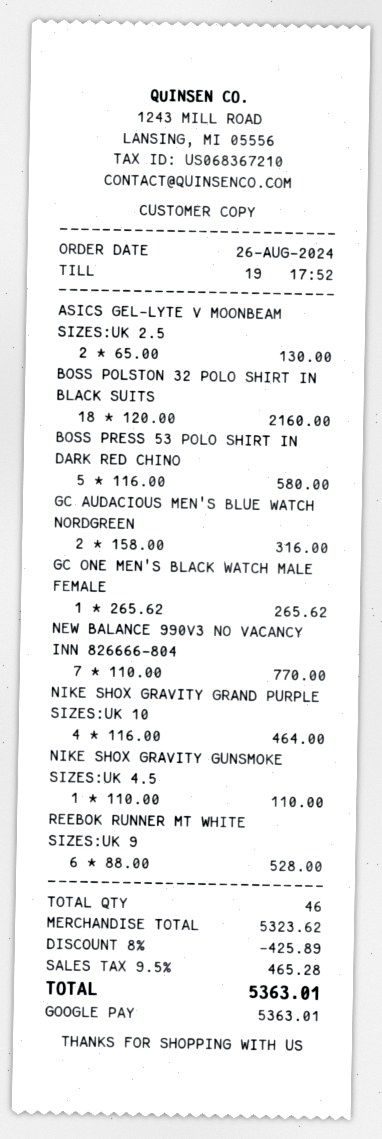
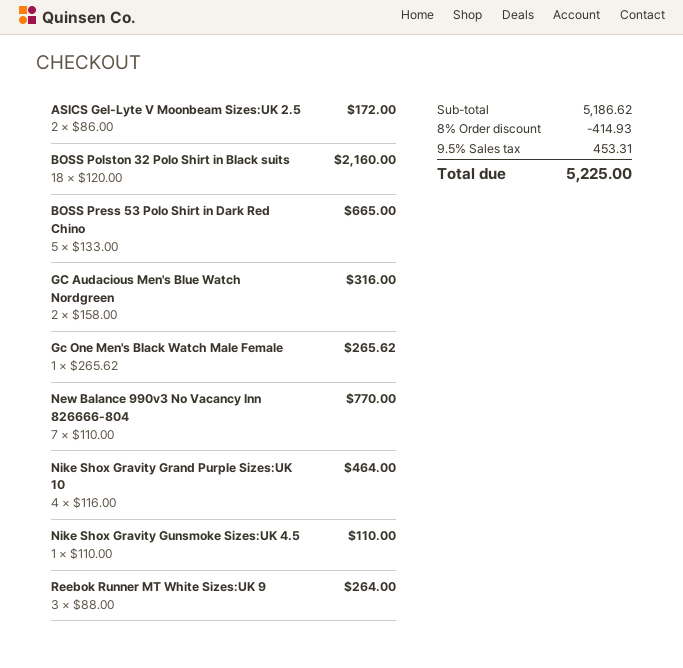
ASICS GEL-LYTE V MOONBEAM SIZES:UK 2.5: 2 x 65.00 = 130.00 -> 2 x 86.00 = 172.00
BOSS PRESS 53 POLO SHIRT IN DARK RED CHINO: 5 x 116.00 = 580.00 -> 5 x 133.00 = 665.00
REEBOK RUNNER MT WHITE SIZES:UK 9: 6 x 88.00 = 528.00 -> 3 x 88.00 = 264.00
subtotal: 5323.62 -> 5186.62
discount: 8% = 425.89 -> 8% = 414.93
tax: 9.5% = 465.28 -> 9.5% = 453.31
total: 5363.01 -> 5225.00

